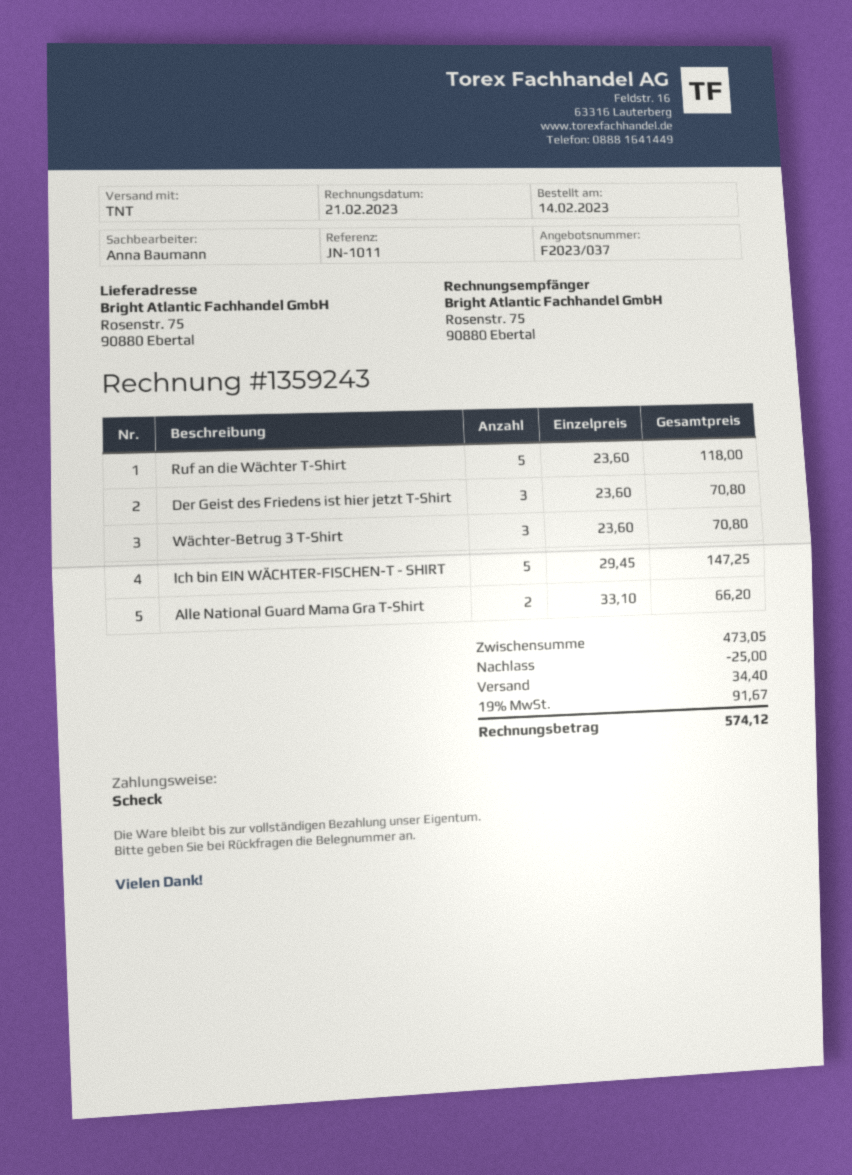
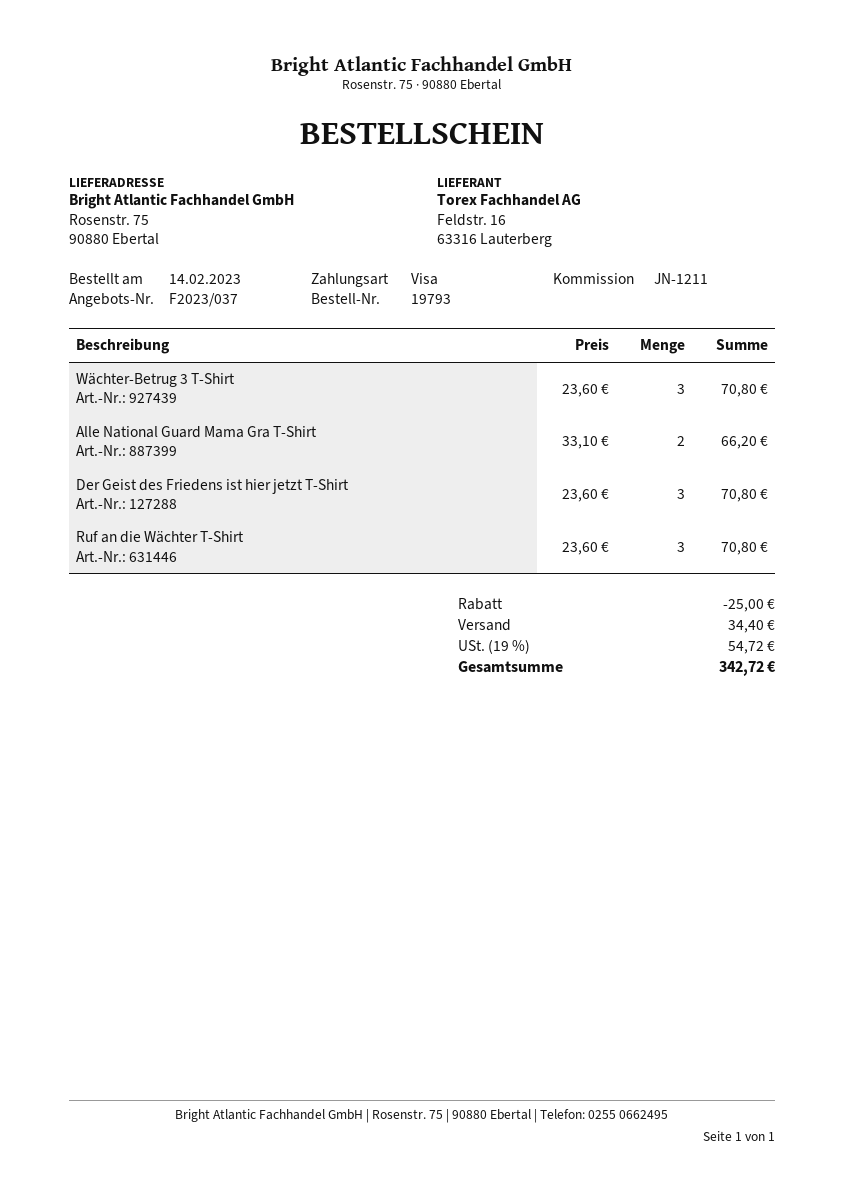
reference: JN-1011 -> JN-1211
payment method: cheque -> Visa
Ruf an die Wächter T-Shirt: 5 x 23.60 = 118.00 -> 3 x 23.60 = 70.80
Ich bin EIN WÄCHTER-FISCHEN-T - SHIRT: 5 x 29.45 = 147.25 -> none
tax: 19% = 91.67 -> 19% = 54.72
total: 574.12 -> 342.72

